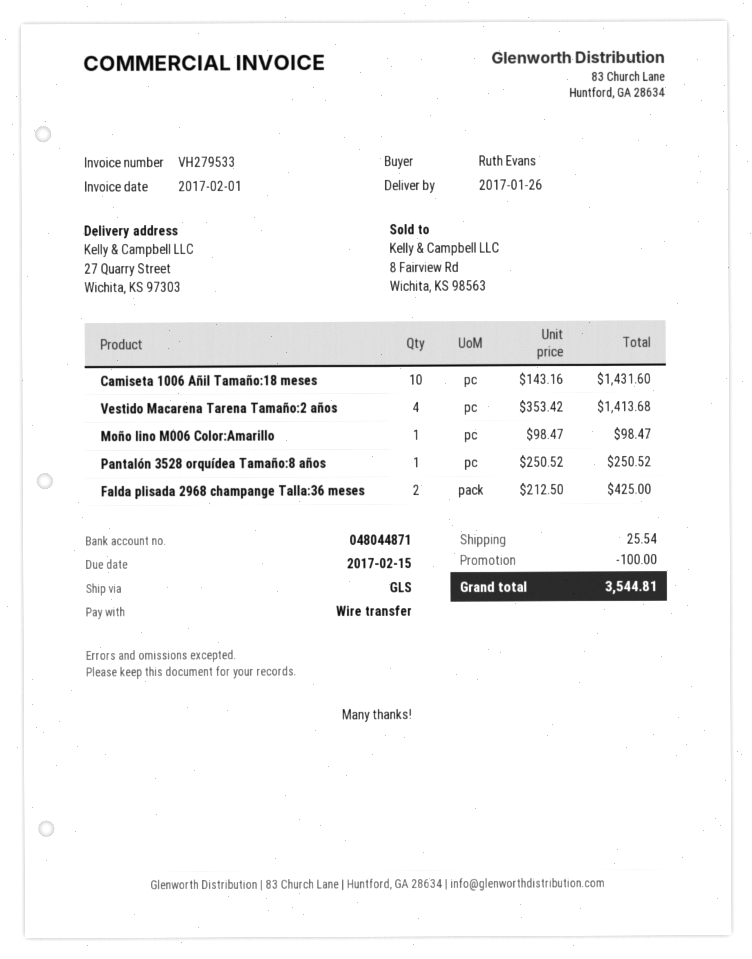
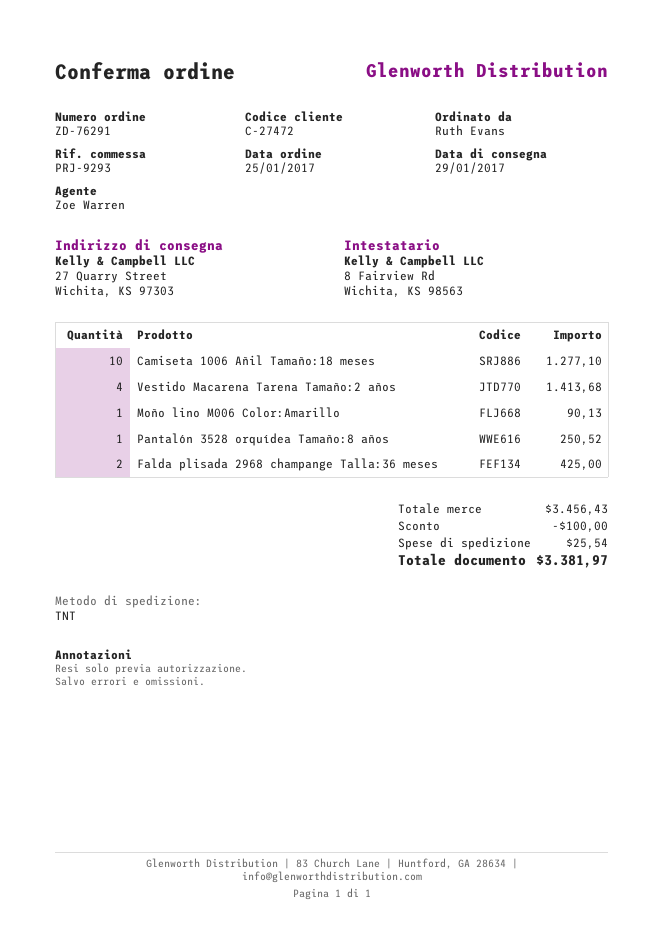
delivery date: 2017-01-26 -> 2017-01-29
shipping method: GLS -> TNT
Camiseta 1006 Añil Tamaño:18 meses: 10 for 1431.60 -> 10 for 1277.10
Moño lino M006 Color:Amarillo: 1 for 98.47 -> 1 for 90.13
total: 3544.81 -> 3381.97

